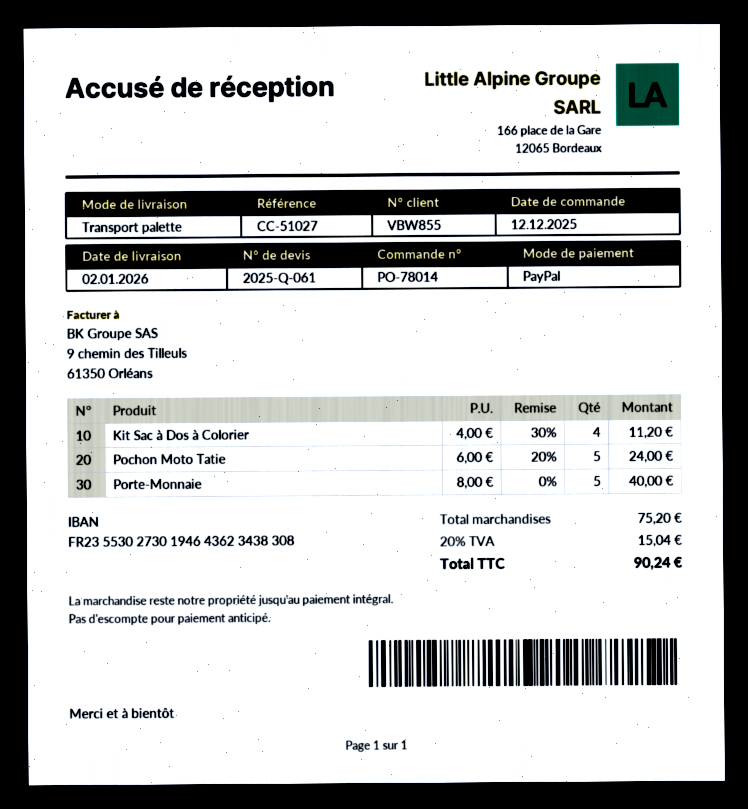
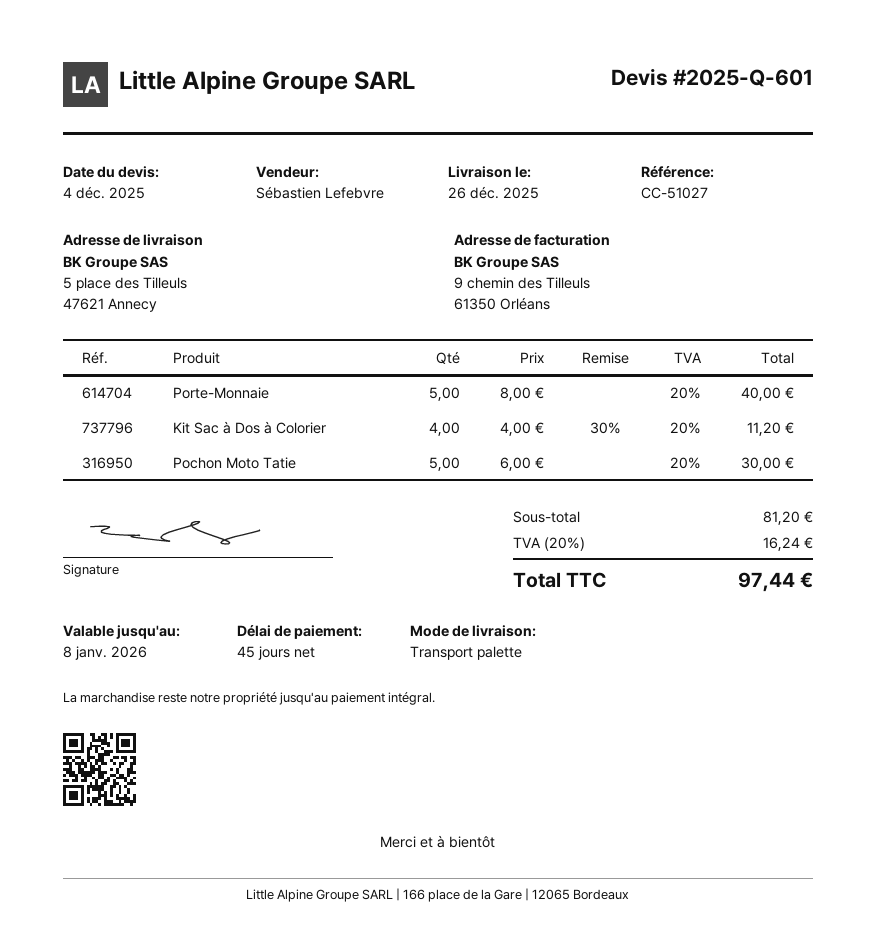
quote number: 2025-Q-061 -> 2025-Q-601
delivery date: 2026-01-02 -> 2025-12-26
Pochon Moto Tatie: 5 x 6.00 - 20% = 24.00 -> 5 x 6.00 = 30.00
subtotal: 75.20 -> 81.20
tax: 20% = 15.04 -> 20% = 16.24
total: 90.24 -> 97.44

